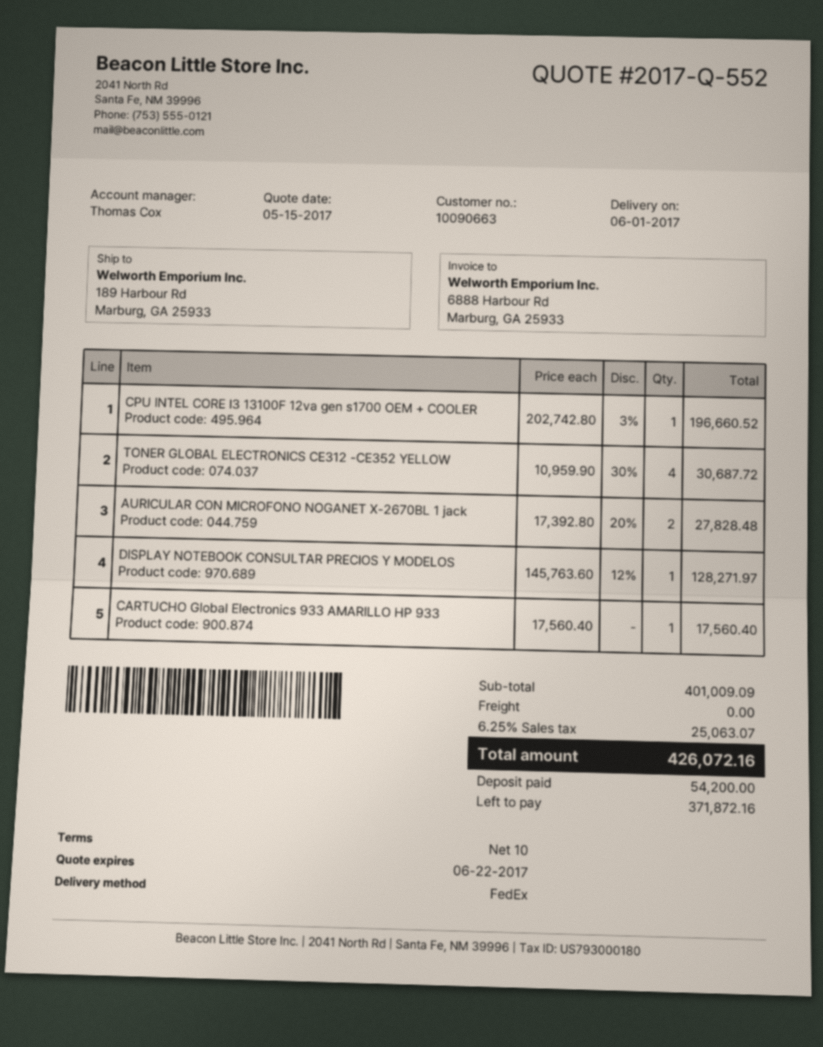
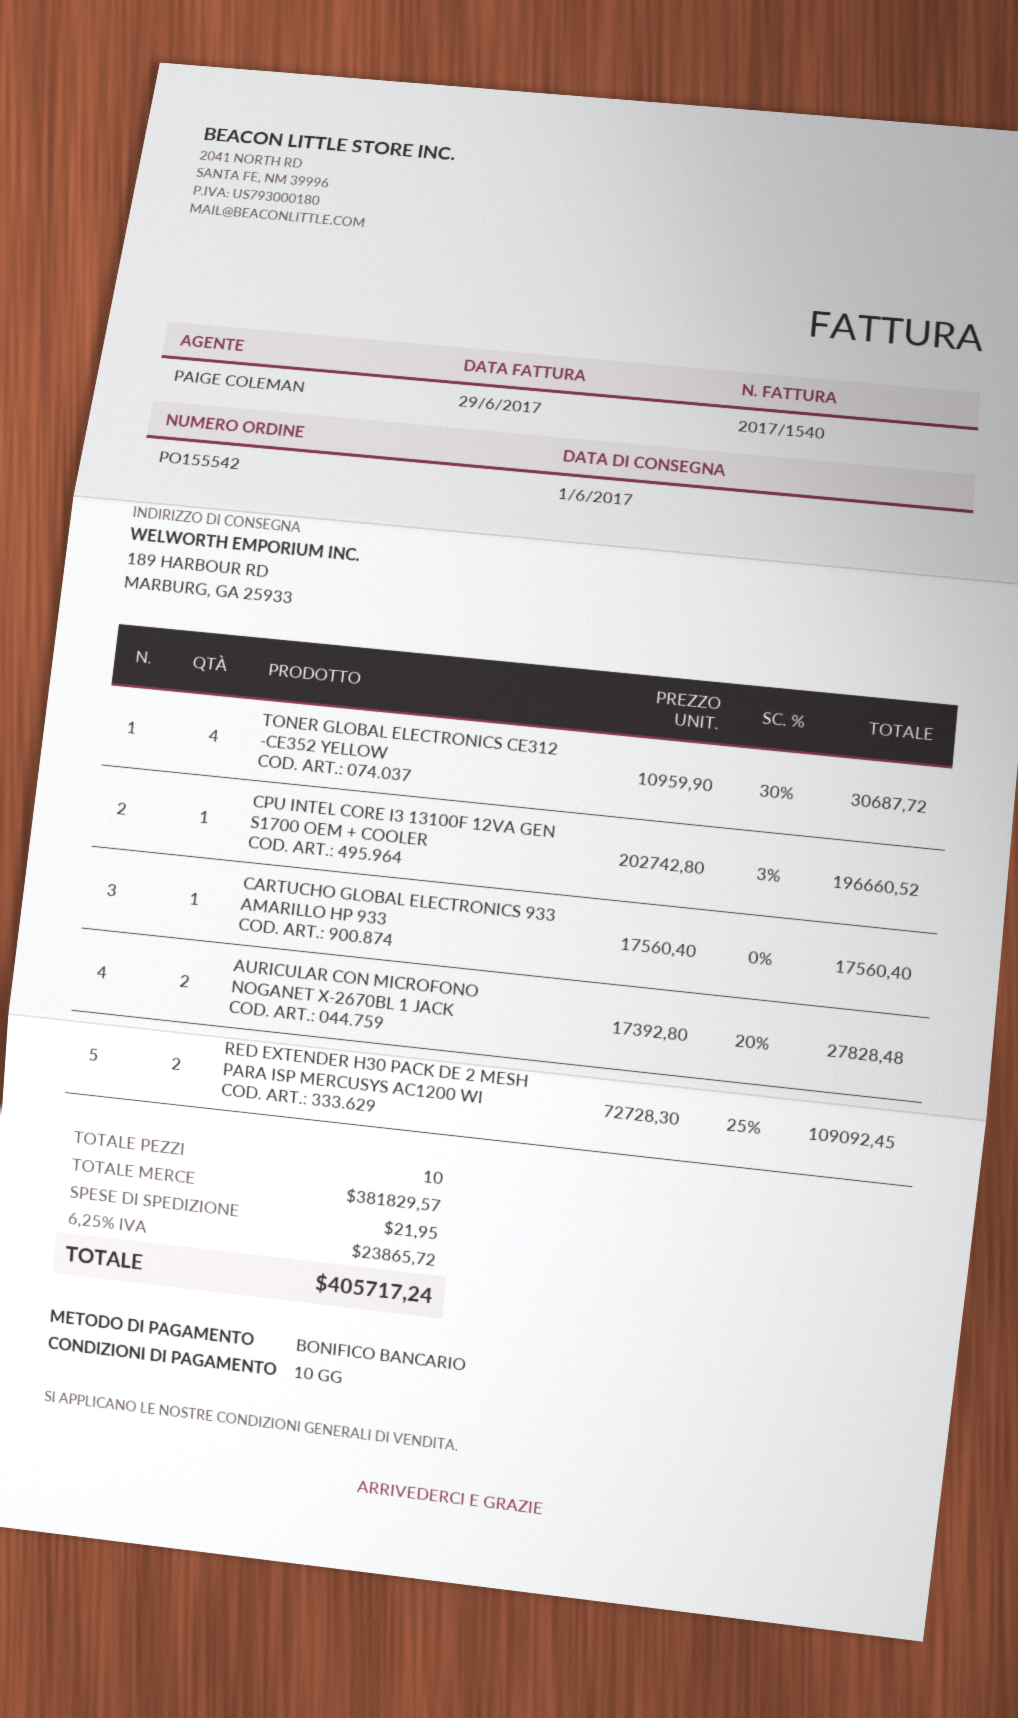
sales rep: Thomas Cox -> PAIGE COLEMAN
DISPLAY NOTEBOOK CONSULTAR PRECIOS Y MODELOS: 1 x 145763.60 - 12% = 128271.97 -> none
RED EXTENDER H30 PACK DE 2 MESH PARA ISP MERCUSYS AC1200 WI: none -> 2 x 72728.30 - 25% = 109092.45
subtotal: 401009.09 -> 381829.57
shipping: 0.00 -> 21.95
tax: 6.25% = 25063.07 -> 6.25% = 23865.72
total: 426072.16 -> 405717.24

